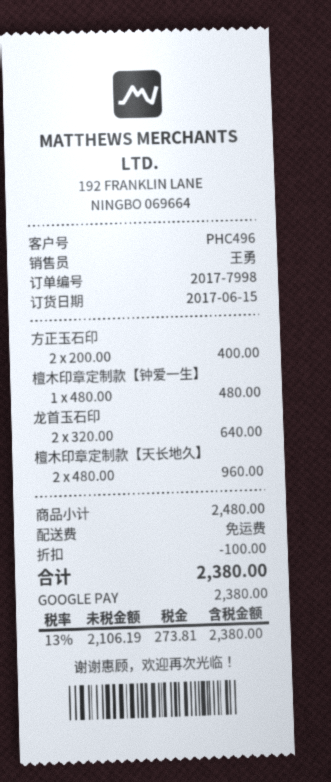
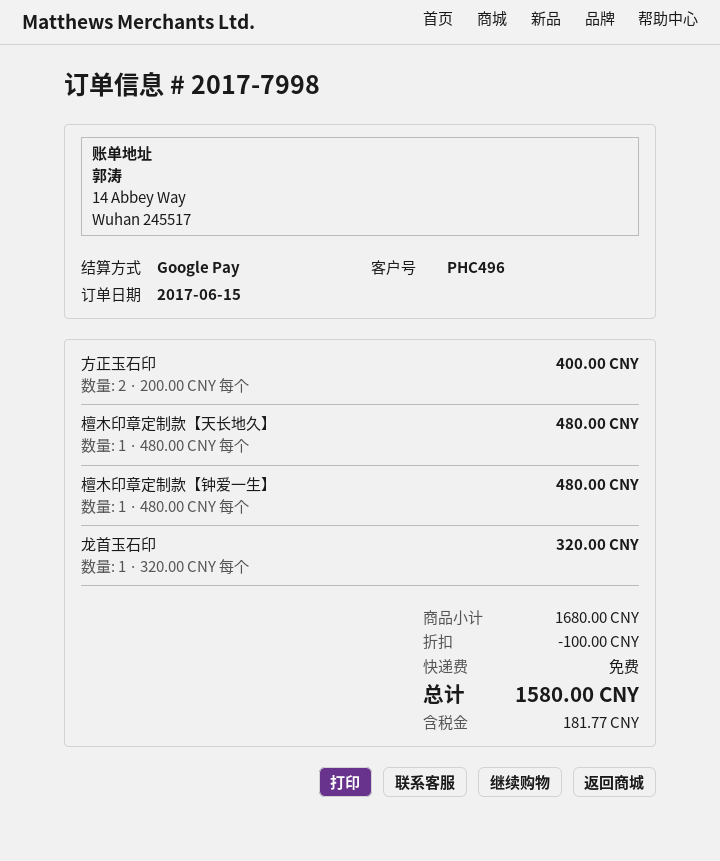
龙首玉石印: 2 x 320.00 = 640.00 -> 1 x 320.00 = 320.00
檀木印章定制款【天长地久】: 2 x 480.00 = 960.00 -> 1 x 480.00 = 480.00
subtotal: 2480.00 -> 1680.00
tax: 273.81 -> 181.77
total: 2380.00 -> 1580.00

